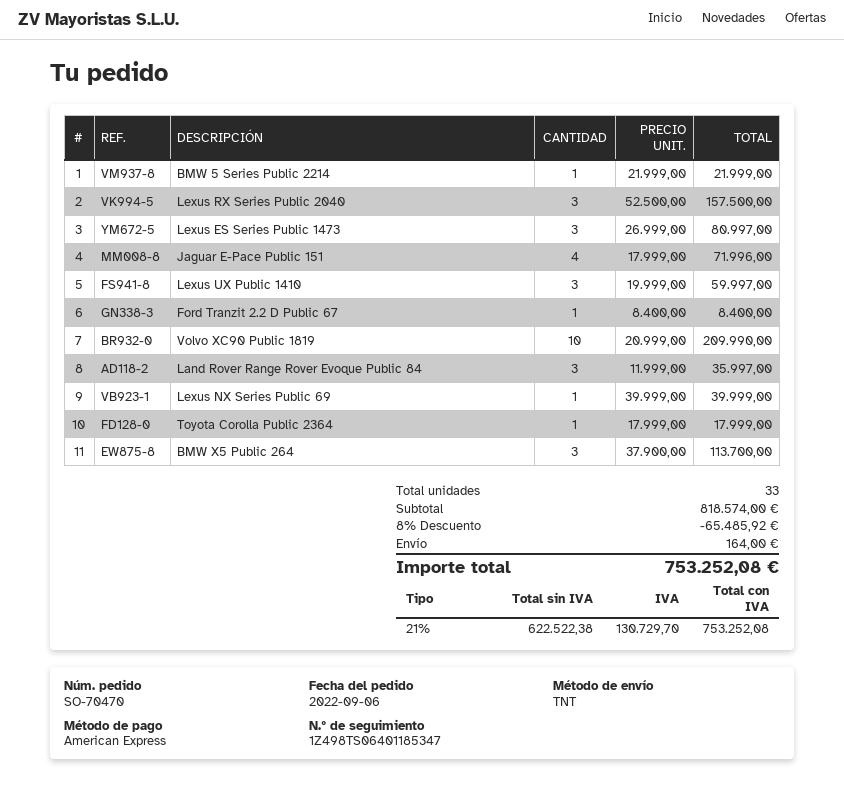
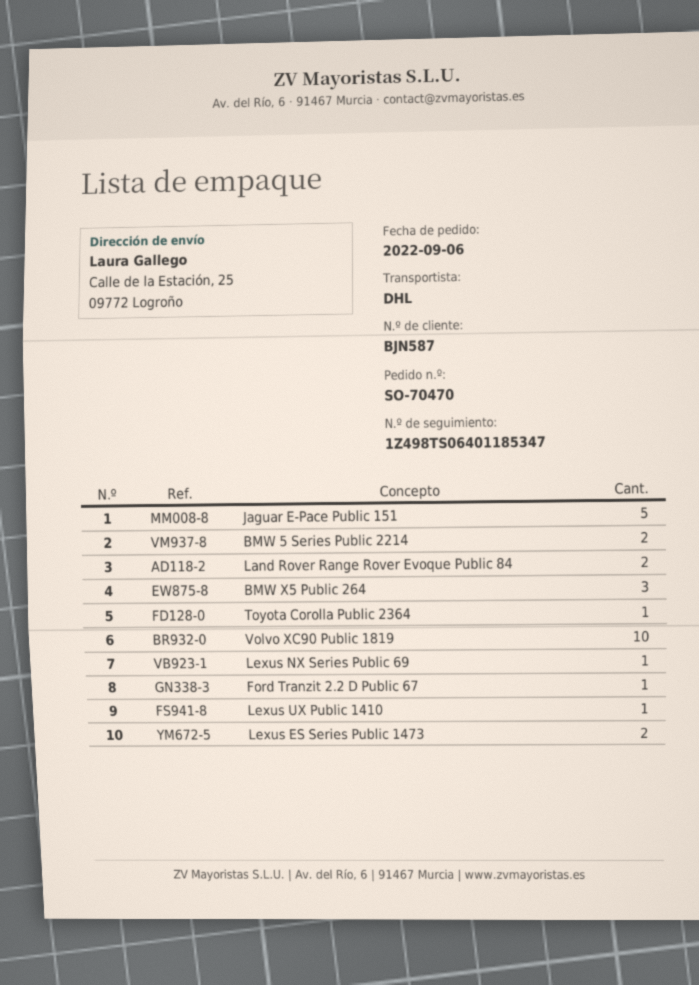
shipping method: TNT -> DHL
BMW 5 Series Public 2214: 1 -> 2
Lexus RX Series Public 2040: 3 -> none
Lexus ES Series Public 1473: 3 -> 2
Jaguar E-Pace Public 151: 4 -> 5
Lexus UX Public 1410: 3 -> 1
Land Rover Range Rover Evoque Public 84: 3 -> 2

